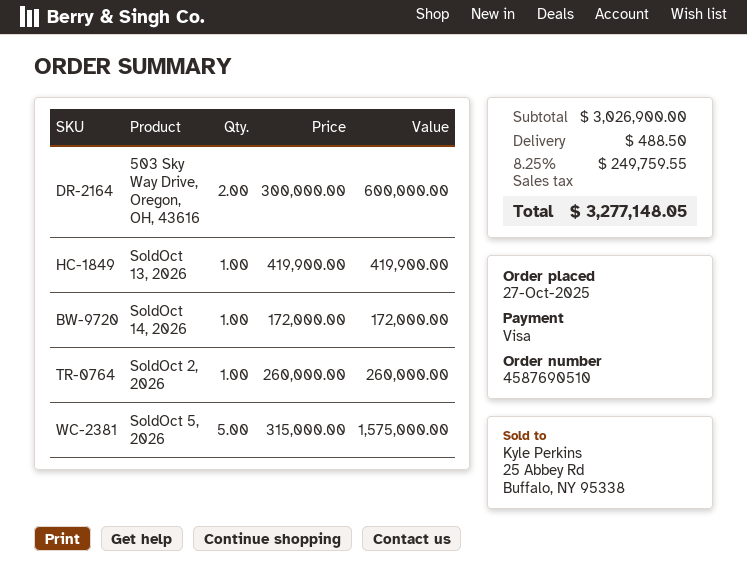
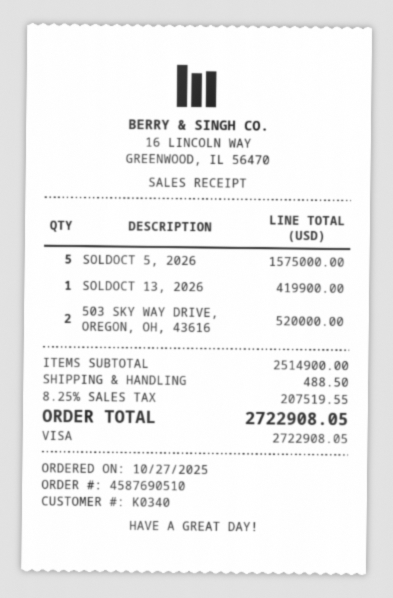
503 Sky Way Drive, Oregon, OH, 43616: 2 for 600000.00 -> 2 for 520000.00
SoldOct 14, 2026: 1 for 172000.00 -> none
SoldOct 2, 2026: 1 for 260000.00 -> none
subtotal: 3026900.00 -> 2514900.00
tax: 8.25% = 249759.55 -> 8.25% = 207519.55
total: 3277148.05 -> 2722908.05

